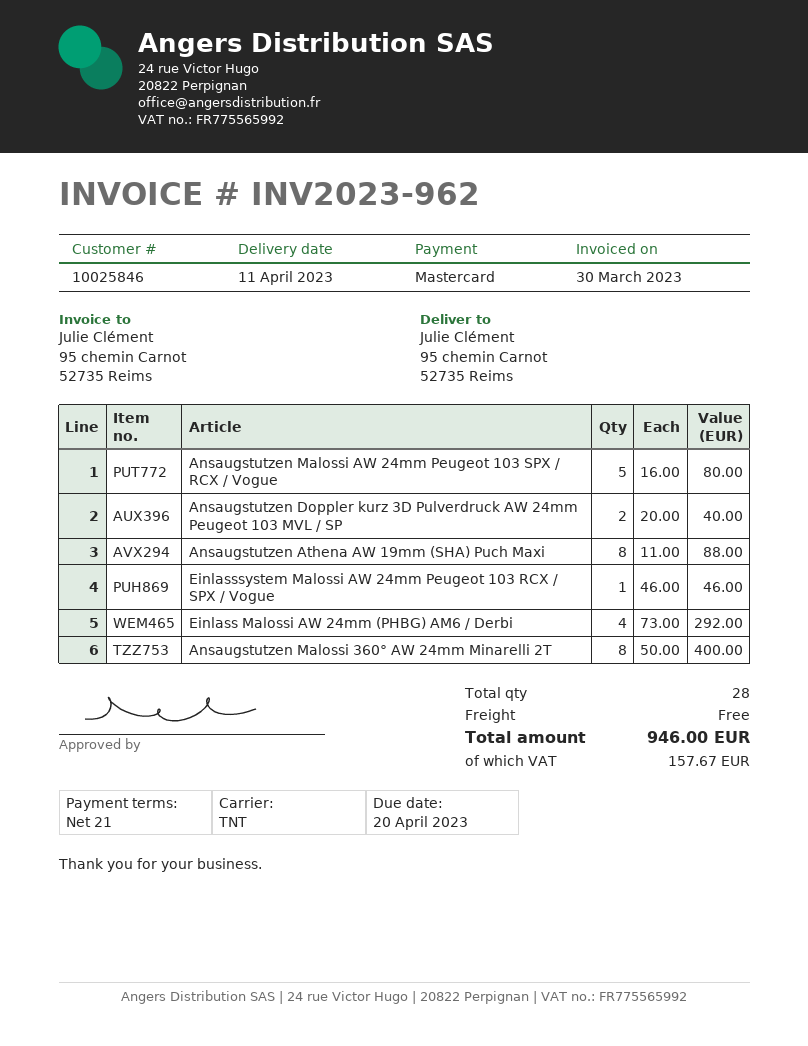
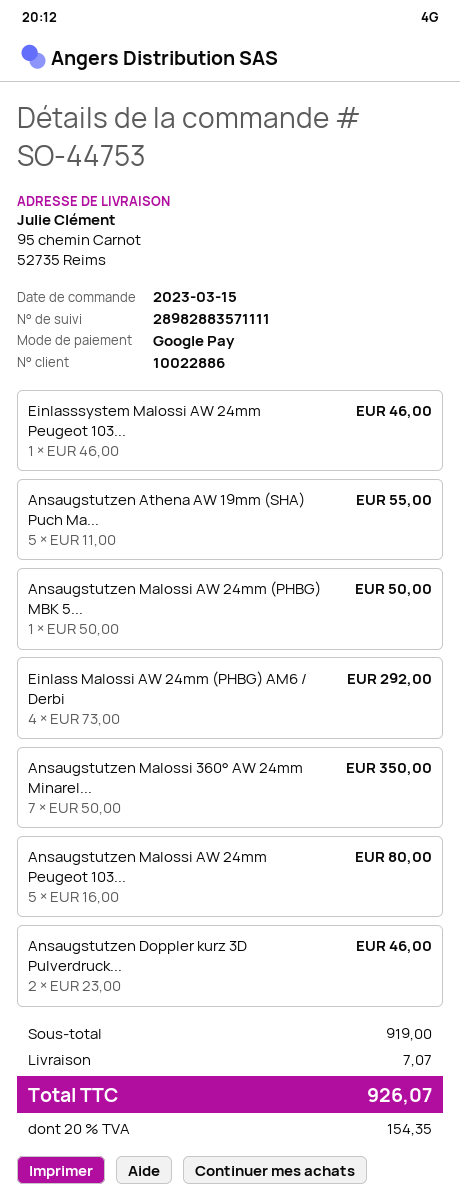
customer number: 10025846 -> 10022886
payment method: Mastercard -> Google Pay
Ansaugstutzen Doppler kurz 3D Pulverdruck AW 24mm Peugeot 103 MVL / SP: 2 x 20.00 = 40.00 -> 2 x 23.00 = 46.00
Ansaugstutzen Athena AW 19mm (SHA) Puch Maxi: 8 x 11.00 = 88.00 -> 5 x 11.00 = 55.00
Ansaugstutzen Malossi 360° AW 24mm Minarelli 2T: 8 x 50.00 = 400.00 -> 7 x 50.00 = 350.00
Ansaugstutzen Malossi AW 24mm (PHBG) MBK 5...: none -> 1 x 50.00 = 50.00
shipping: 0.00 -> 7.07
tax: 157.67 -> 154.35
total: 946.00 -> 926.07

